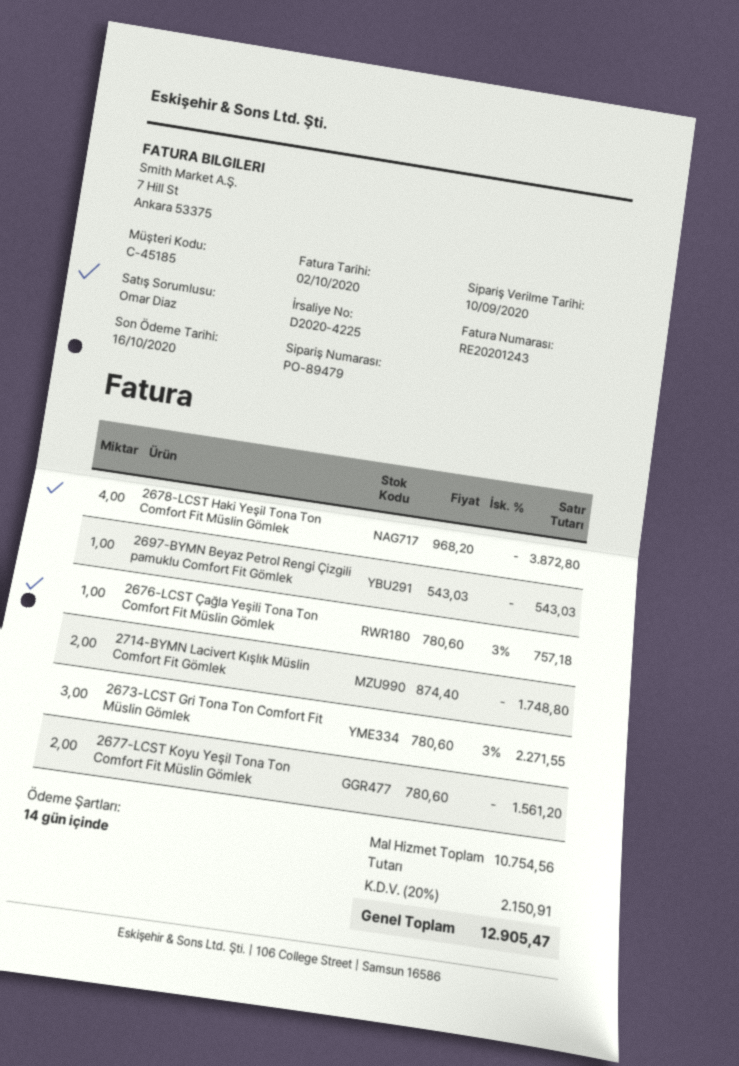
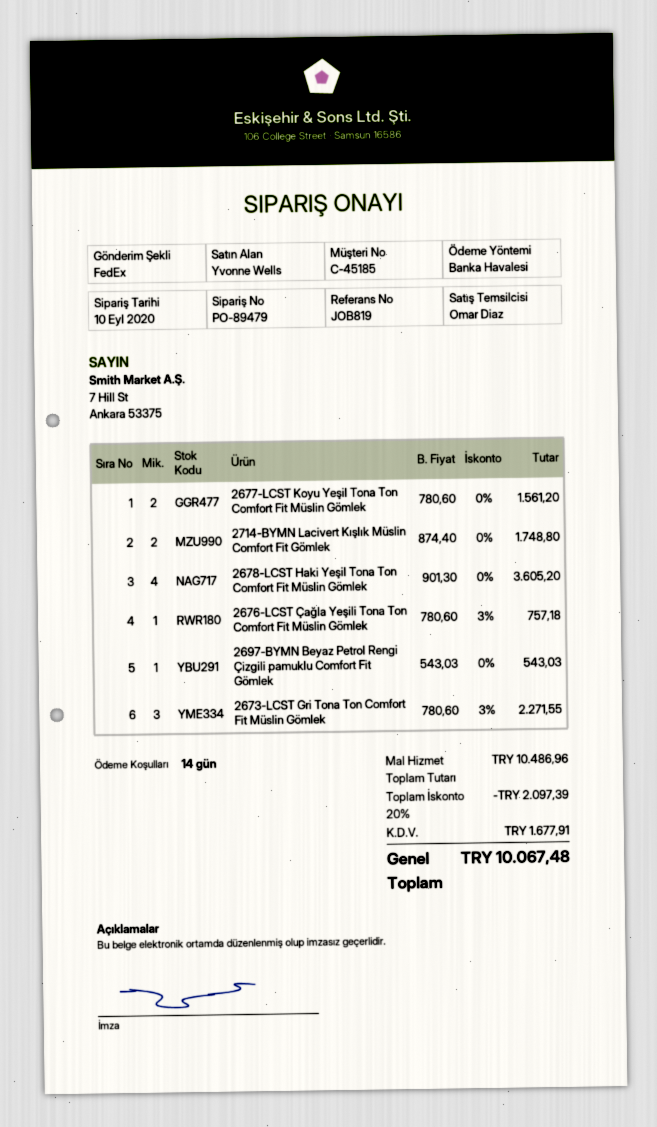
2678-LCST Haki Yeşil Tona Ton Comfort Fit Müslin Gömlek: 4 x 968.20 = 3872.80 -> 4 x 901.30 = 3605.20
subtotal: 10754.56 -> 10486.96
discount: none -> 20% = 2097.39
tax: 2150.91 -> 1677.91
total: 12905.47 -> 10067.48

